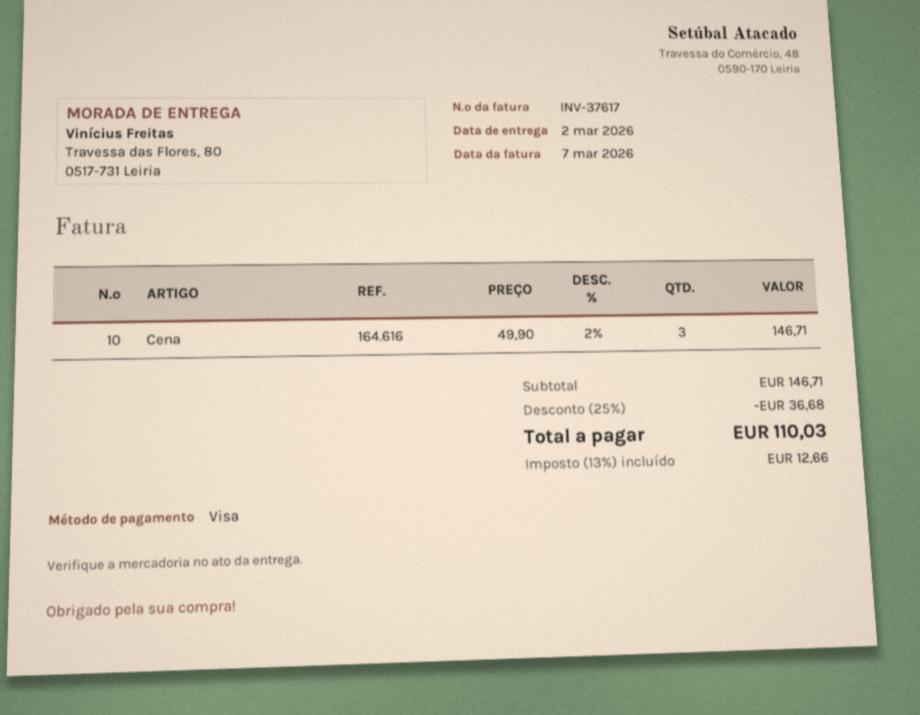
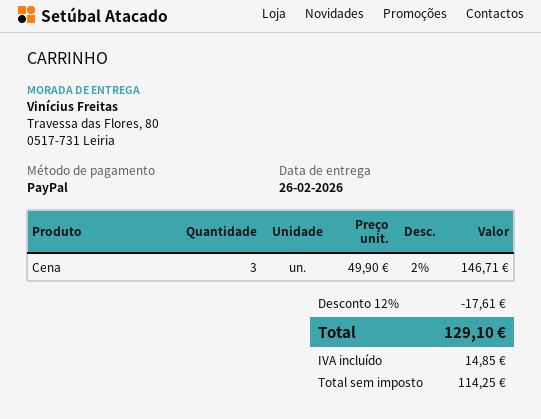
delivery date: 2026-03-02 -> 2026-02-26
payment method: Visa -> PayPal
discount: 25% = 36.68 -> 12% = 17.61
tax: 12.66 -> 14.85
total: 110.03 -> 129.10

